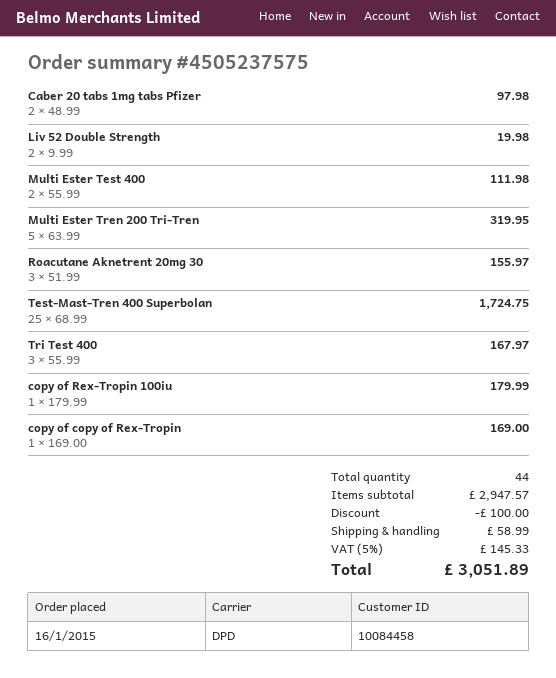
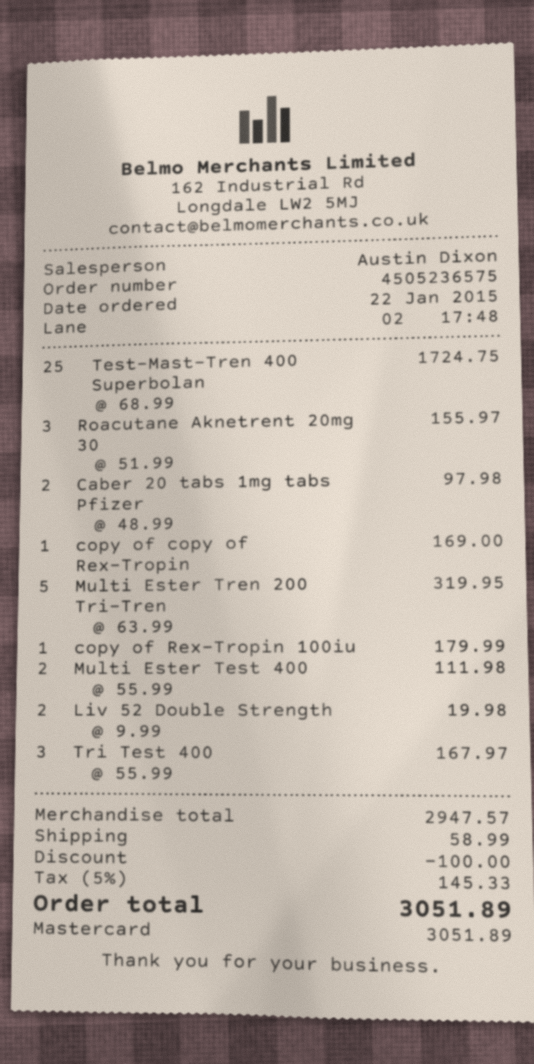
order number: 4505237575 -> 4505236575
order date: 2015-01-16 -> 2015-01-22

